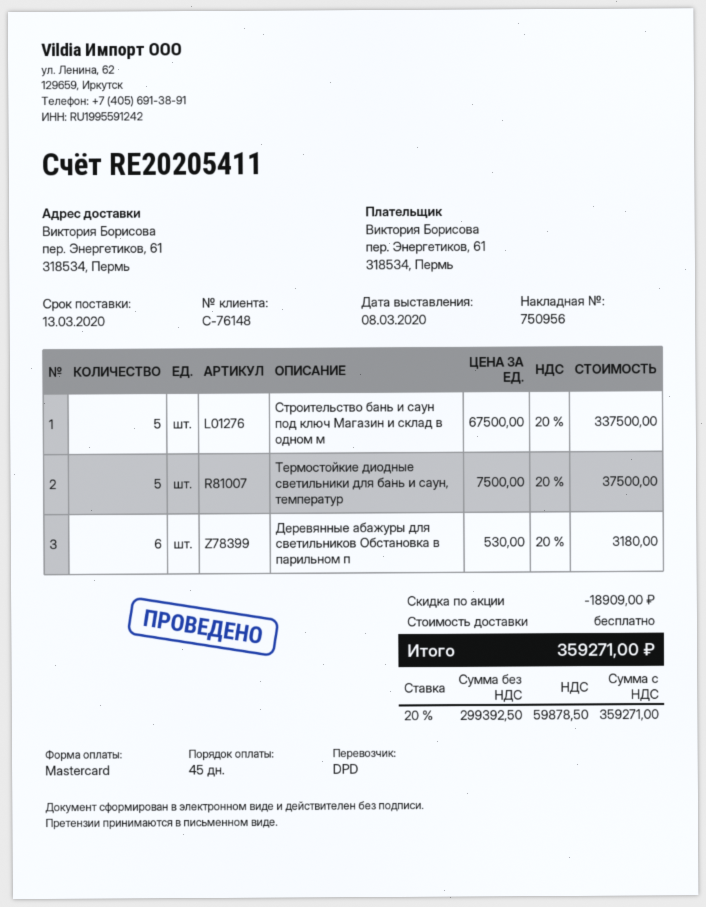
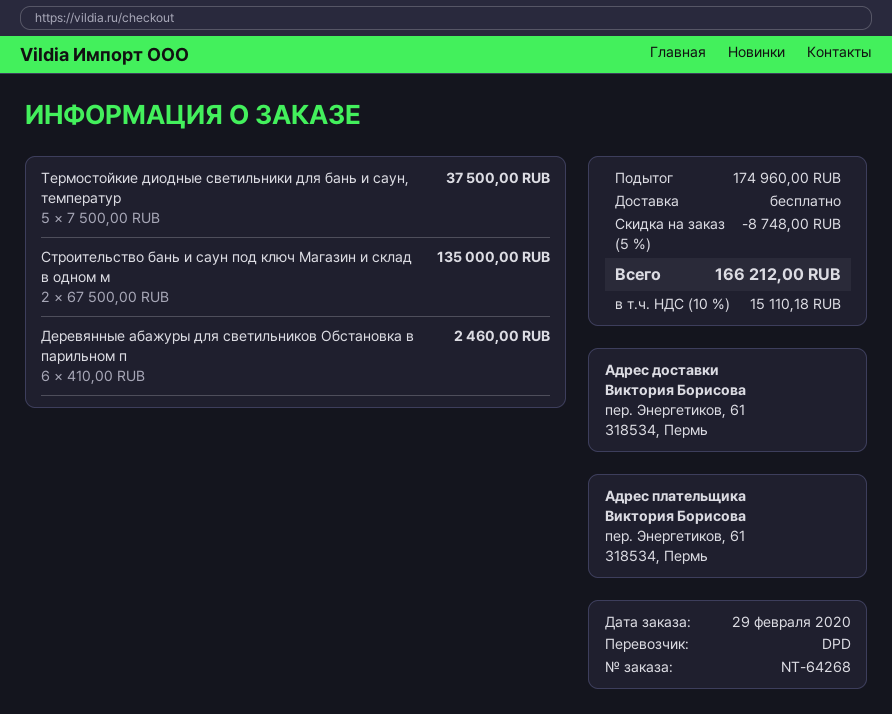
Строительство бань и саун под ключ Магазин и склад в одном м: 5 x 67500.00 = 337500.00 -> 2 x 67500.00 = 135000.00
Деревянные абажуры для светильников Обстановка в парильном п: 6 x 530.00 = 3180.00 -> 6 x 410.00 = 2460.00
discount: 18909.00 -> 8748.00
tax: 20% = 59878.50 -> 10% = 15110.18
total: 359271.00 -> 166212.00

